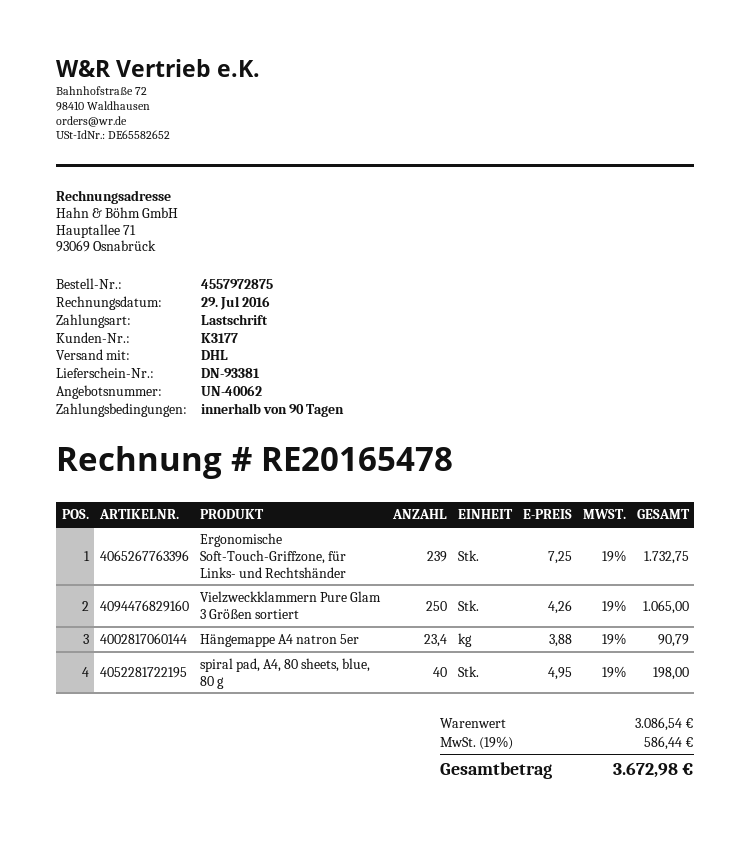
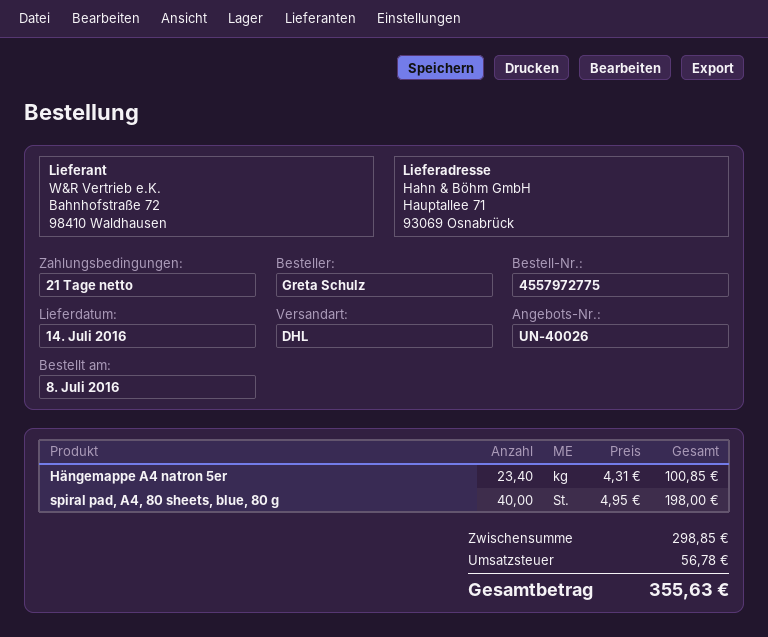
quote number: UN-40062 -> UN-40026
order number: 4557972875 -> 4557972775
payment terms: 90 days -> 21 days
Ergonomische Soft-Touch-Griffzone, für Links- und Rechtshänder: 239 x 7.25 = 1732.75 -> none
Vielzweckklammern Pure Glam 3 Größen sortiert: 250 x 4.26 = 1065.00 -> none
Hängemappe A4 natron 5er: 23.4 x 3.88 = 90.79 -> 23.4 x 4.31 = 100.85
subtotal: 3086.54 -> 298.85
tax: 586.44 -> 56.78
total: 3672.98 -> 355.63

